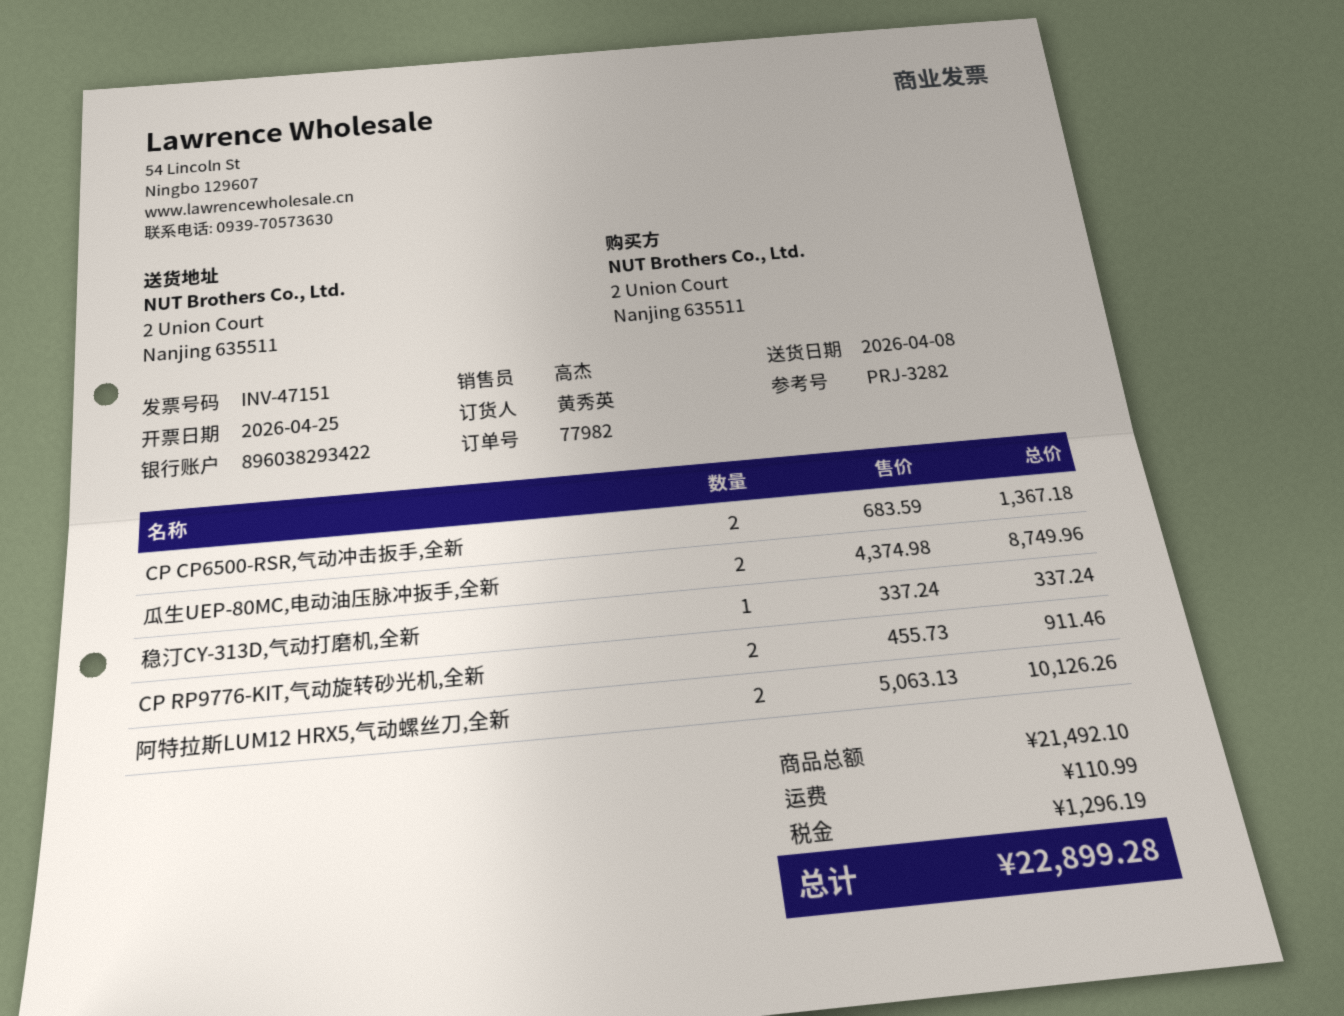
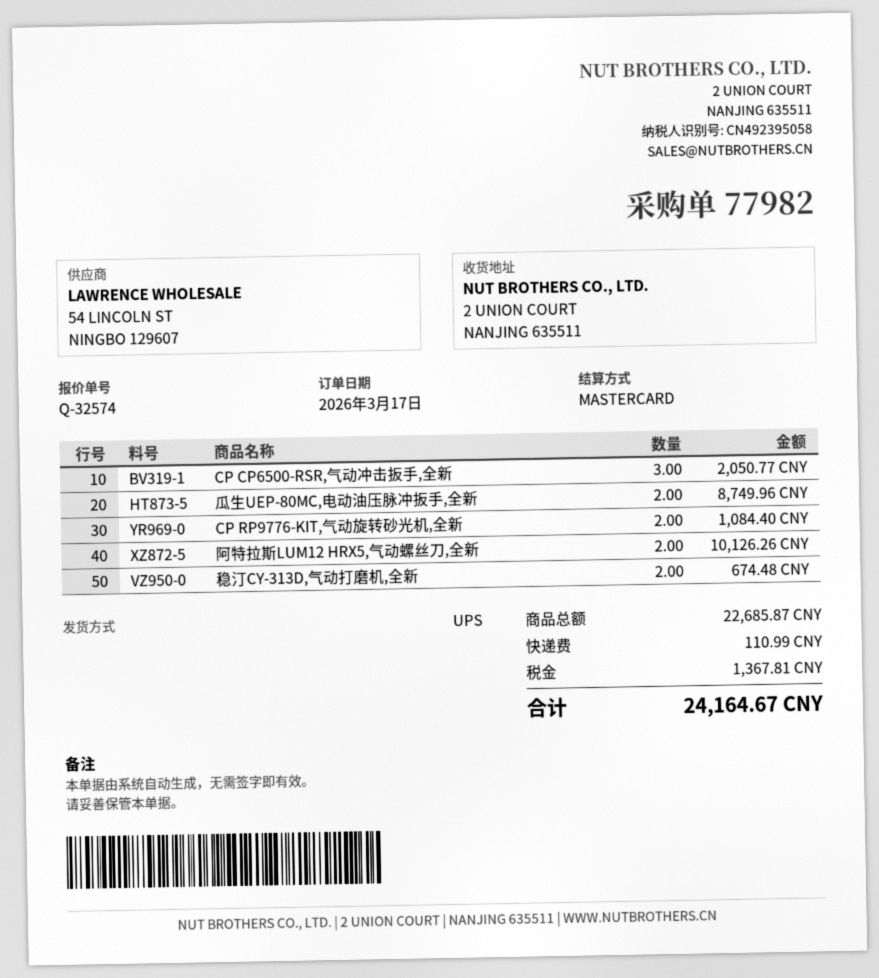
CP CP6500-RSR,气动冲击扳手,全新: 2 for 1367.18 -> 3 for 2050.77
稳汀CY-313D,气动打磨机,全新: 1 for 337.24 -> 2 for 674.48
CP RP9776-KIT,气动旋转砂光机,全新: 2 for 911.46 -> 2 for 1084.40
subtotal: 21492.10 -> 22685.87
tax: 1296.19 -> 1367.81
total: 22899.28 -> 24164.67

